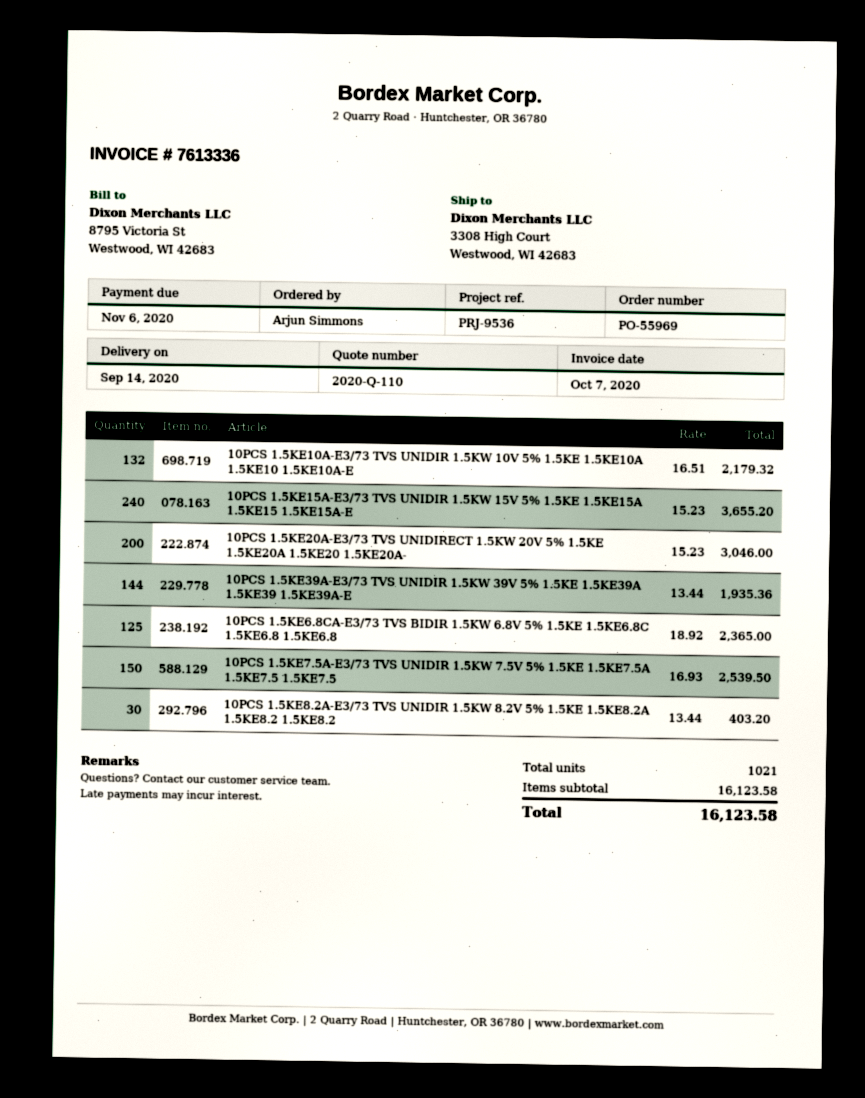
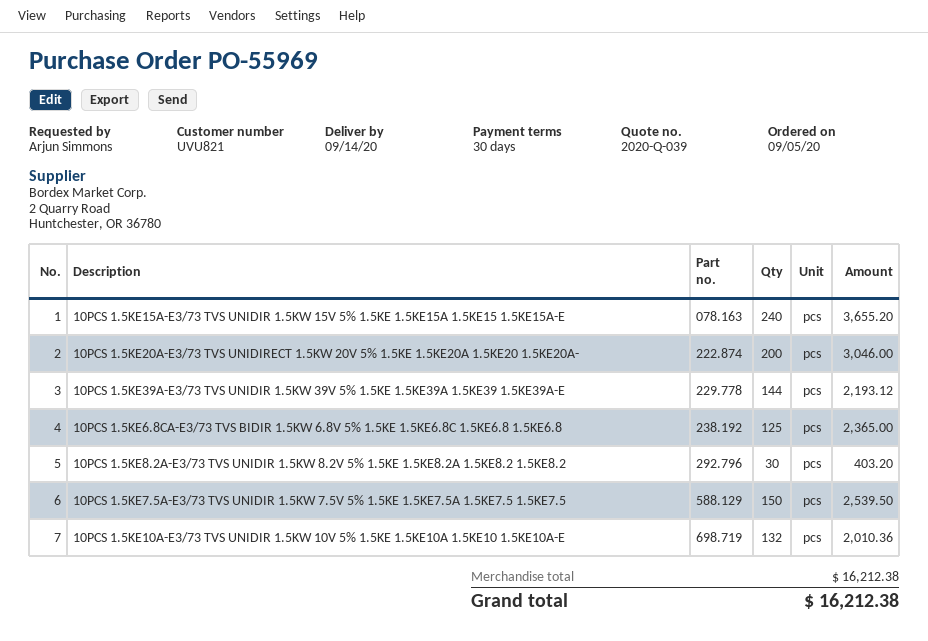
quote number: 2020-Q-110 -> 2020-Q-039
10PCS 1.5KE10A-E3/73 TVS UNIDIR 1.5KW 10V 5% 1.5KE 1.5KE10A 1.5KE10 1.5KE10A-E: 132 for 2179.32 -> 132 for 2010.36
10PCS 1.5KE39A-E3/73 TVS UNIDIR 1.5KW 39V 5% 1.5KE 1.5KE39A 1.5KE39 1.5KE39A-E: 144 for 1935.36 -> 144 for 2193.12
subtotal: 16123.58 -> 16212.38
total: 16123.58 -> 16212.38

